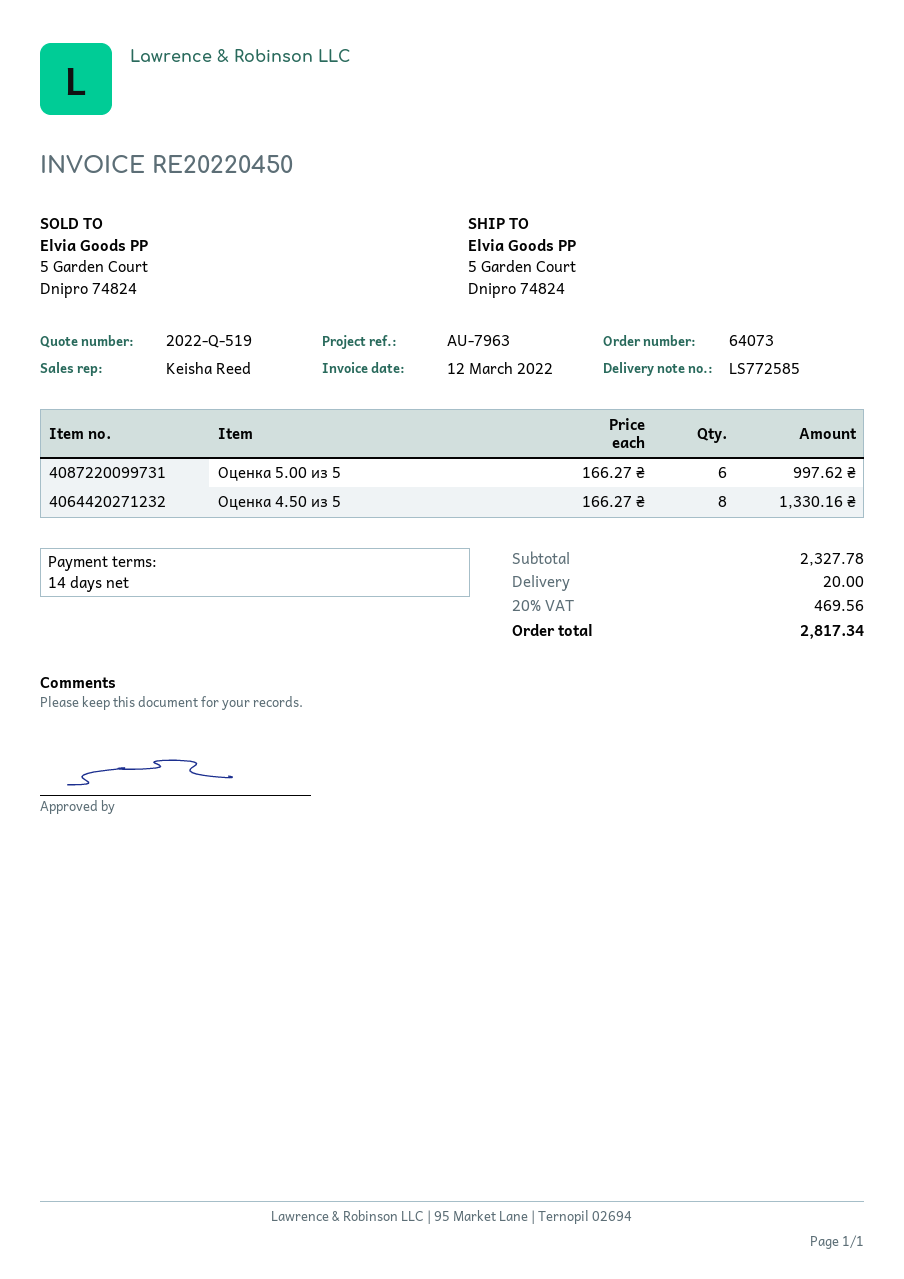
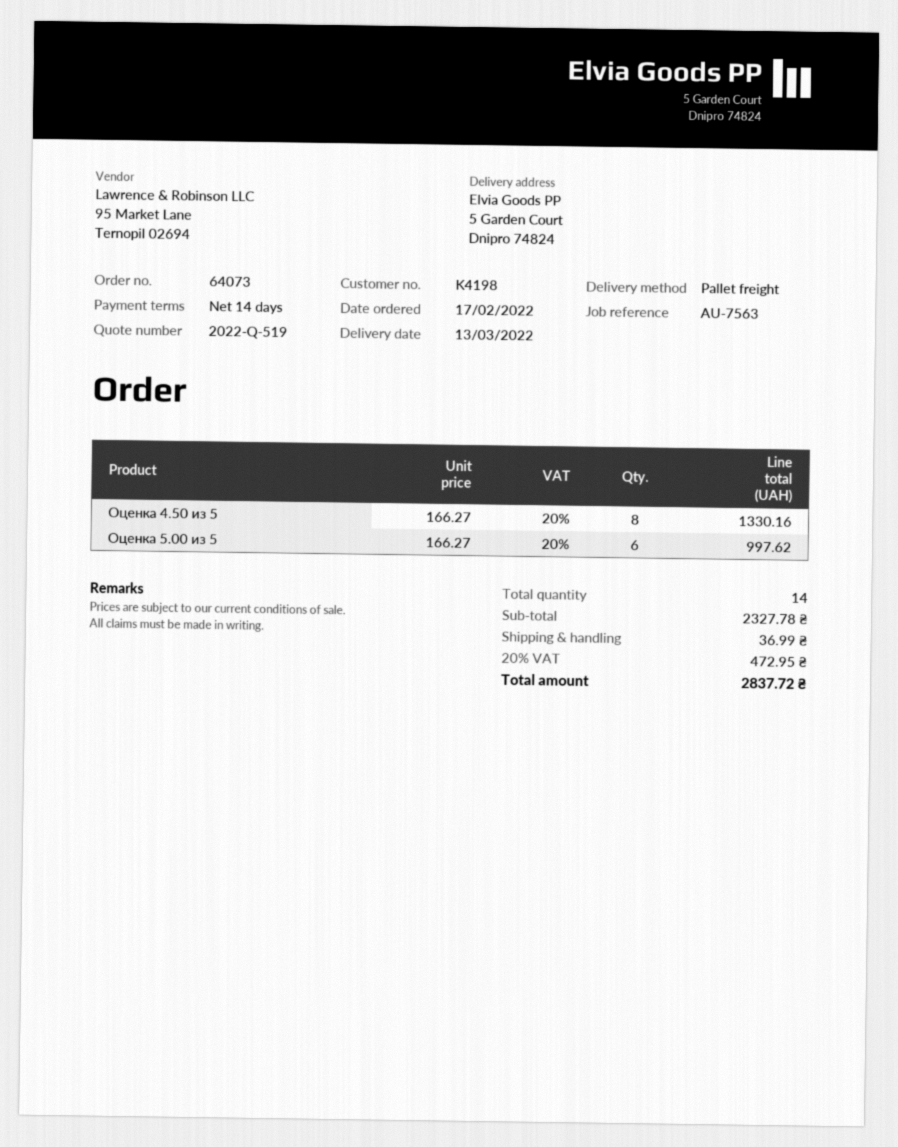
reference: AU-7963 -> AU-7563
shipping: 20.00 -> 36.99
tax: 20% = 469.56 -> 20% = 472.95
total: 2817.34 -> 2837.72

